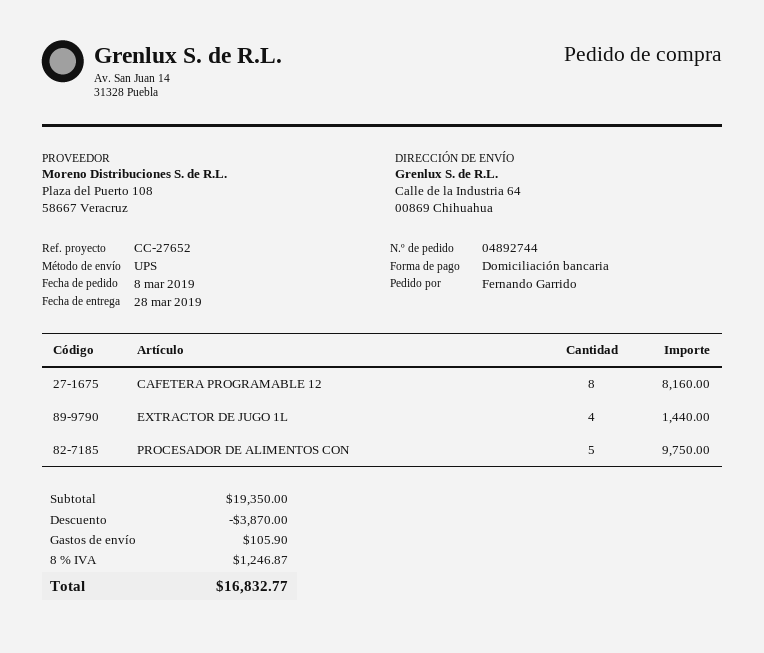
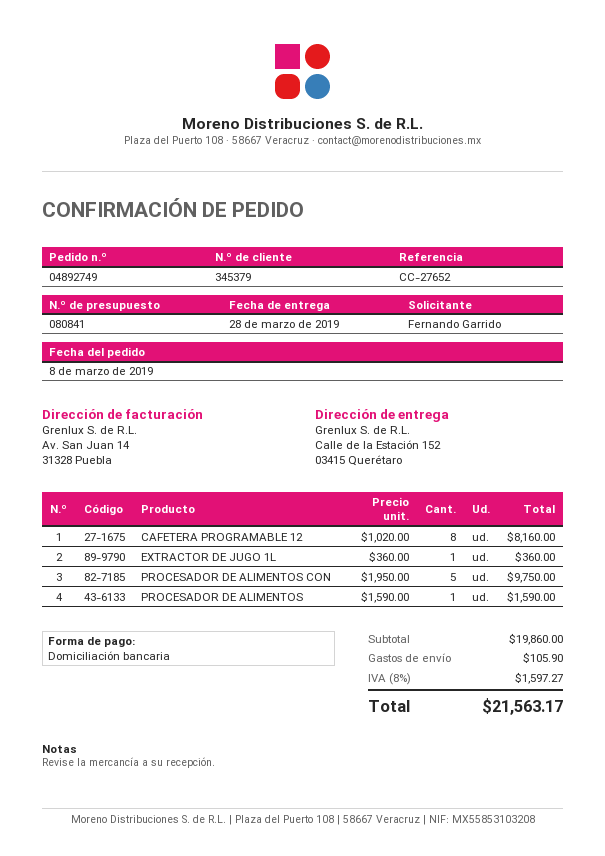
order number: 04892744 -> 04892749
ship to: Calle de la Industria 64, 00869 Chihuahua -> Calle de la Estación 152, 03415 Querétaro
EXTRACTOR DE JUGO 1L: 4 for 1440.00 -> 1 for 360.00
PROCESADOR DE ALIMENTOS: none -> 1 for 1590.00
subtotal: 19350.00 -> 19860.00
discount: 3870.00 -> none
tax: 8% = 1246.87 -> 8% = 1597.27
total: 16832.77 -> 21563.17

